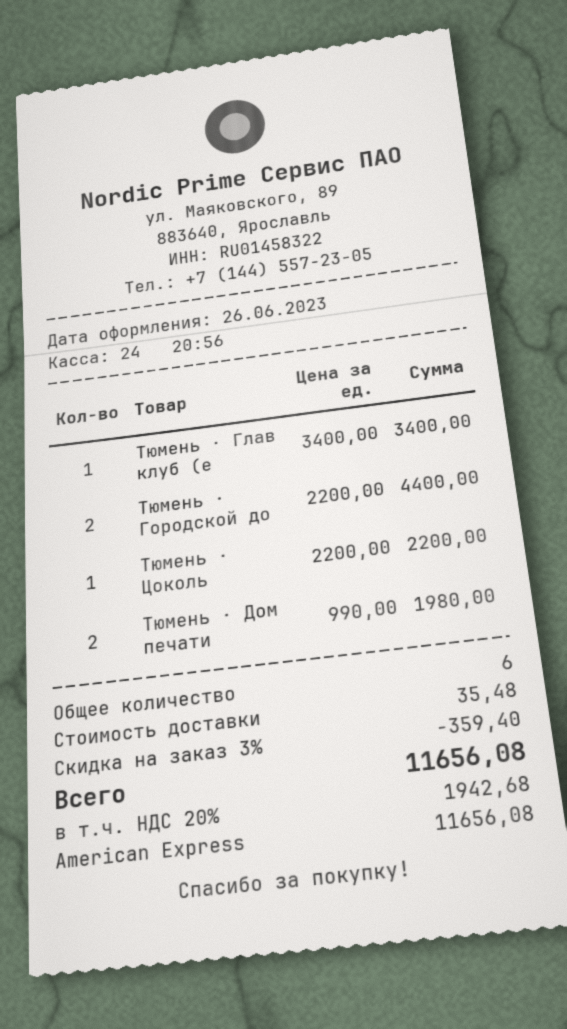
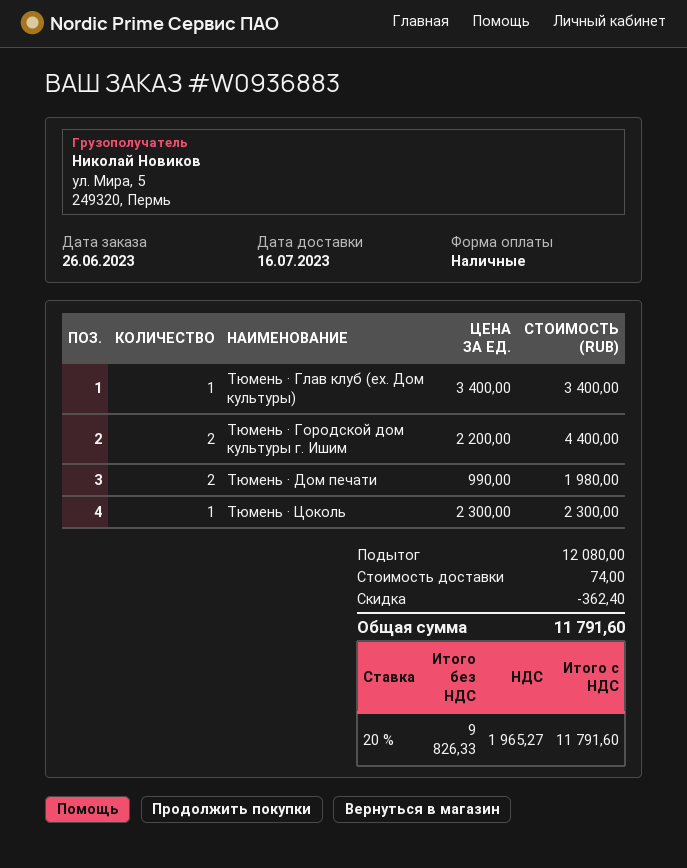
payment method: American Express -> cash
Тюмень · Цоколь: 1 x 2200.00 = 2200.00 -> 1 x 2300.00 = 2300.00
discount: 359.40 -> 362.40
shipping: 35.48 -> 74.00
tax: 20% = 1942.68 -> 20% = 1965.27
total: 11656.08 -> 11791.60

